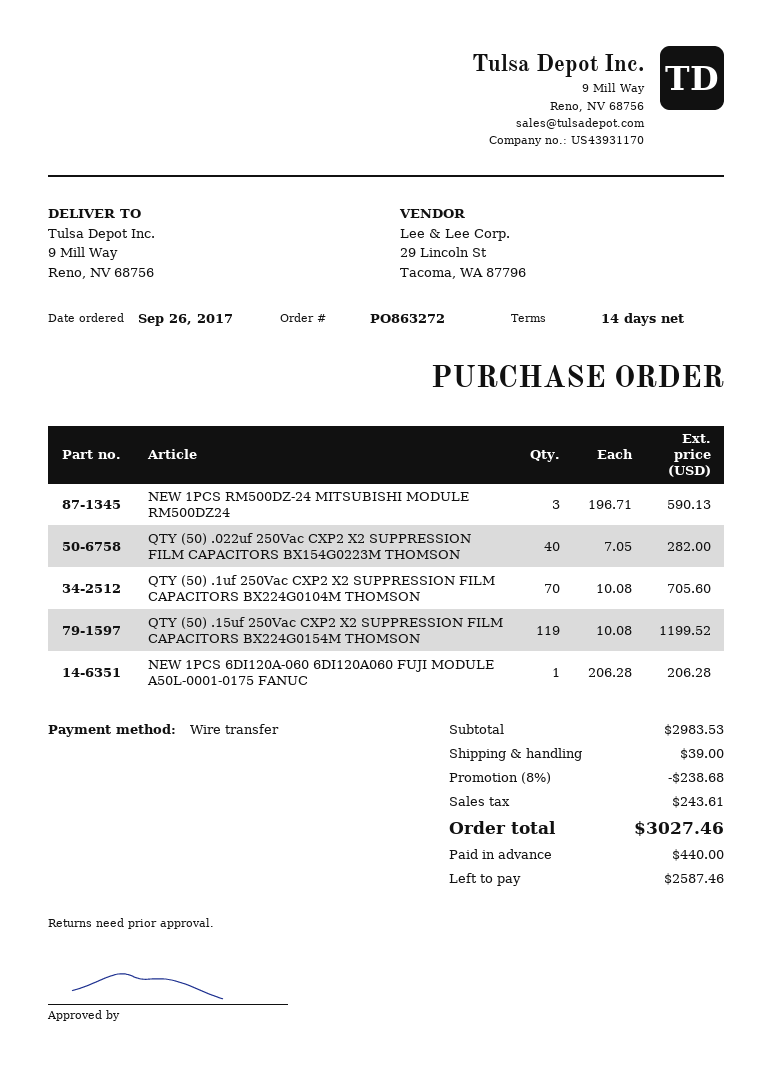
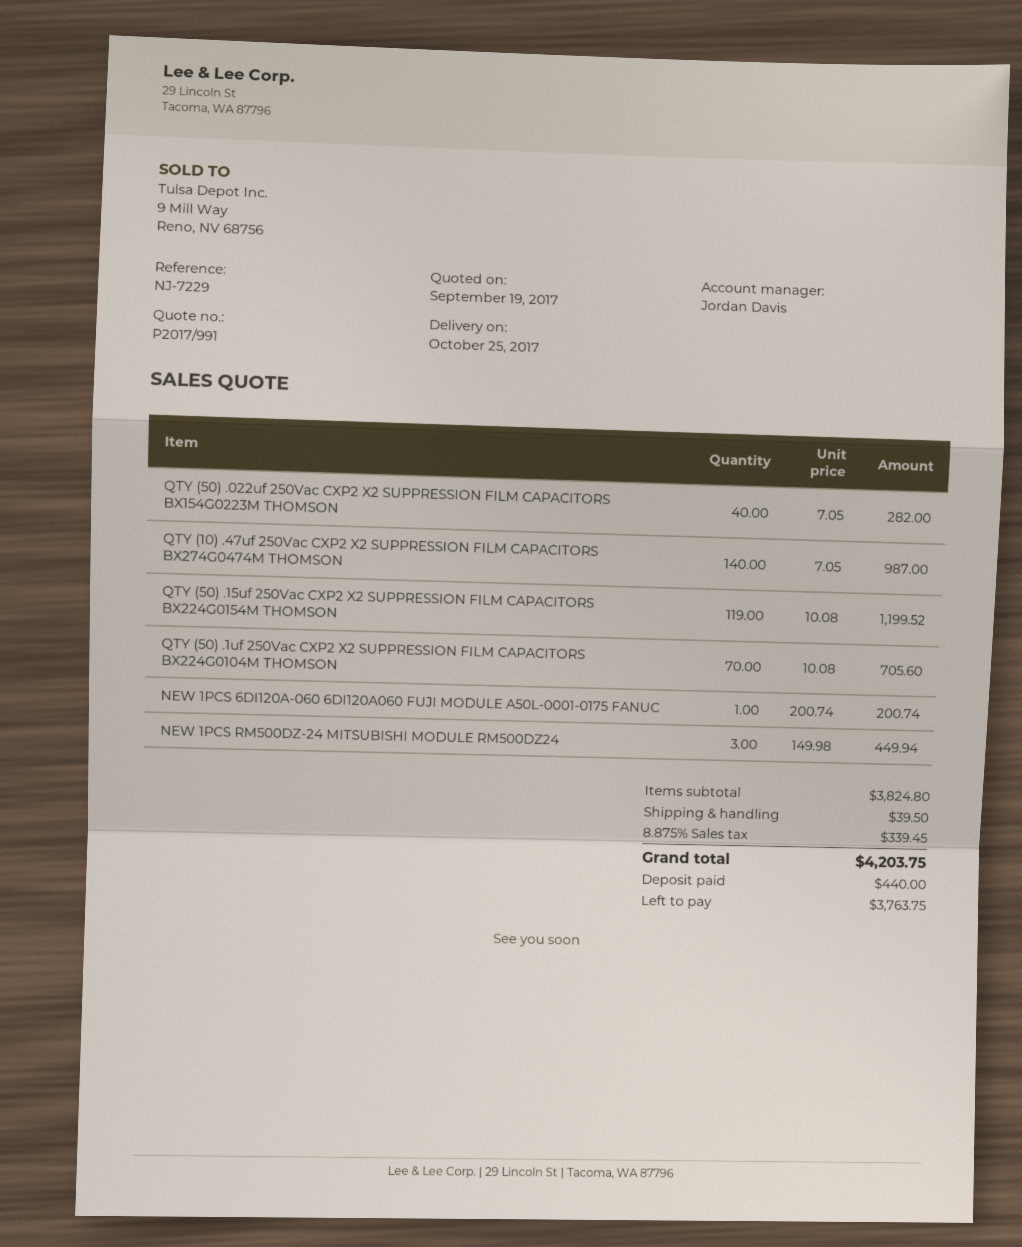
NEW 1PCS RM500DZ-24 MITSUBISHI MODULE RM500DZ24: 3 x 196.71 = 590.13 -> 3 x 149.98 = 449.94
NEW 1PCS 6DI120A-060 6DI120A060 FUJI MODULE A50L-0001-0175 FANUC: 1 x 206.28 = 206.28 -> 1 x 200.74 = 200.74
QTY (10) .47uf 250Vac CXP2 X2 SUPPRESSION FILM CAPACITORS BX274G0474M THOMSON: none -> 140 x 7.05 = 987.00
subtotal: 2983.53 -> 3824.80
discount: 8% = 238.68 -> none
shipping: 39.00 -> 39.50
tax: 243.61 -> 339.45
total: 3027.46 -> 4203.75
balance: 2587.46 -> 3763.75

